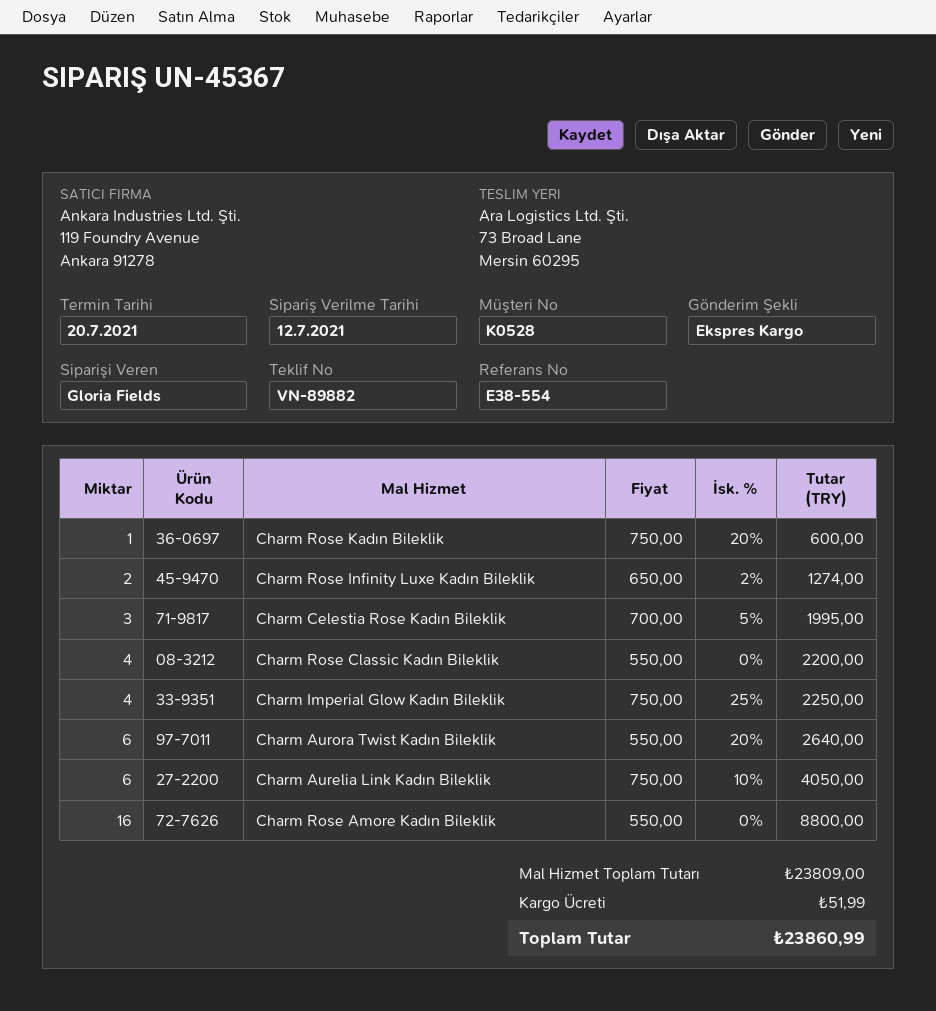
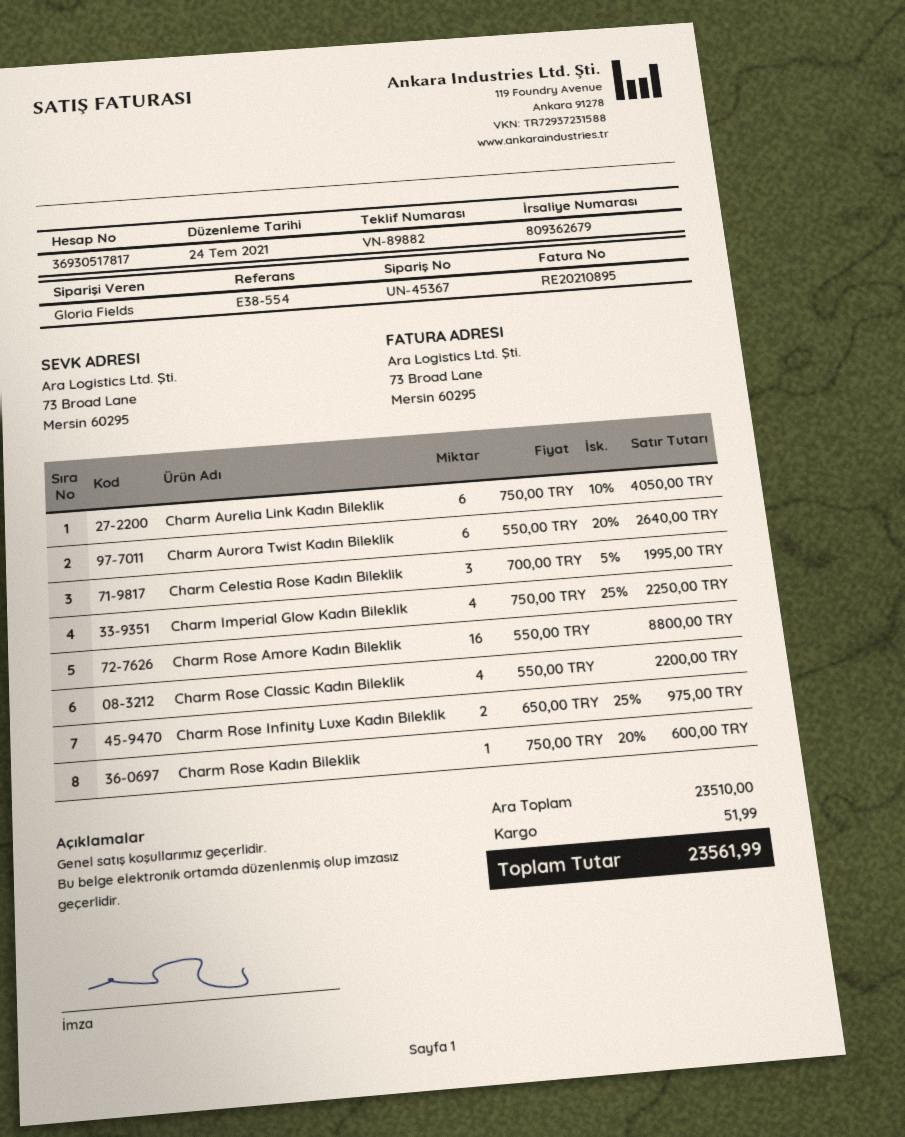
Charm Rose Infinity Luxe Kadın Bileklik: 2 x 650.00 - 2% = 1274.00 -> 2 x 650.00 - 25% = 975.00
subtotal: 23809.00 -> 23510.00
total: 23860.99 -> 23561.99

